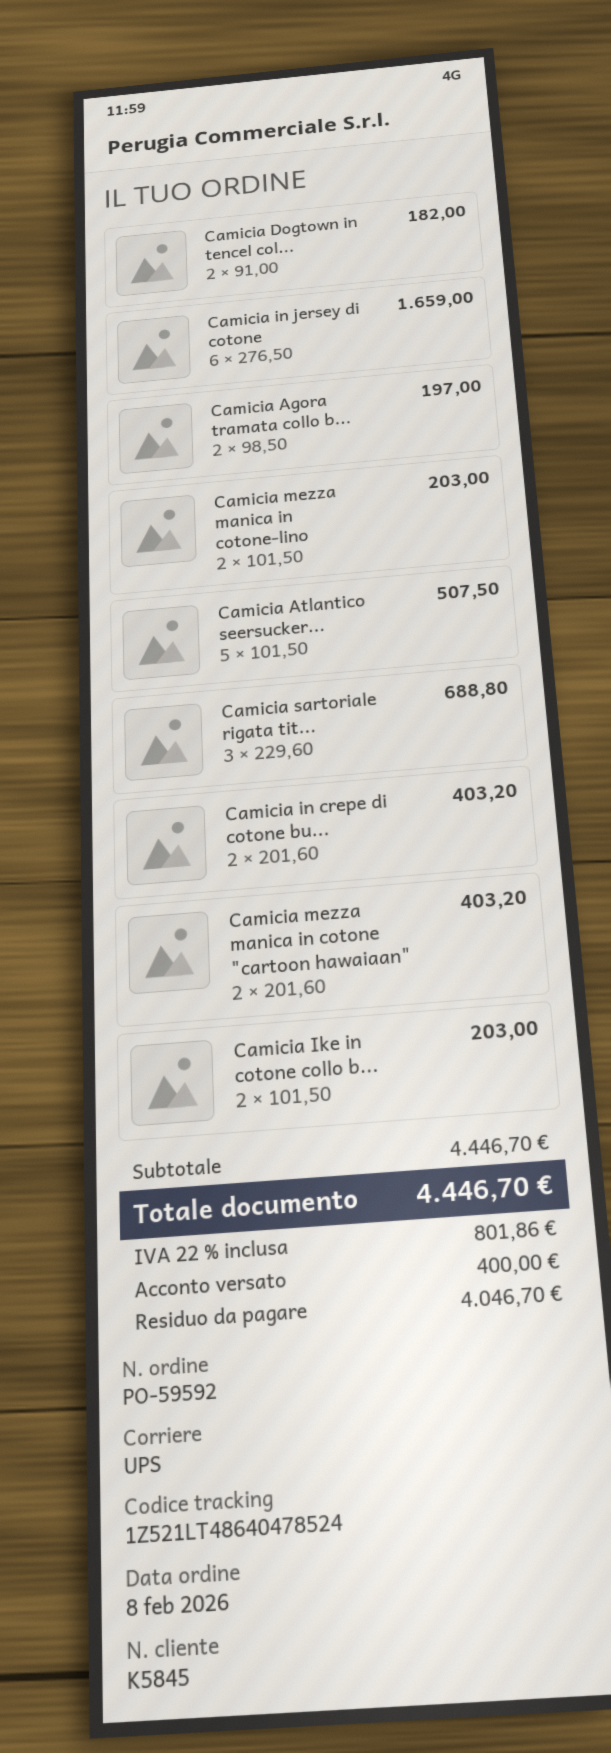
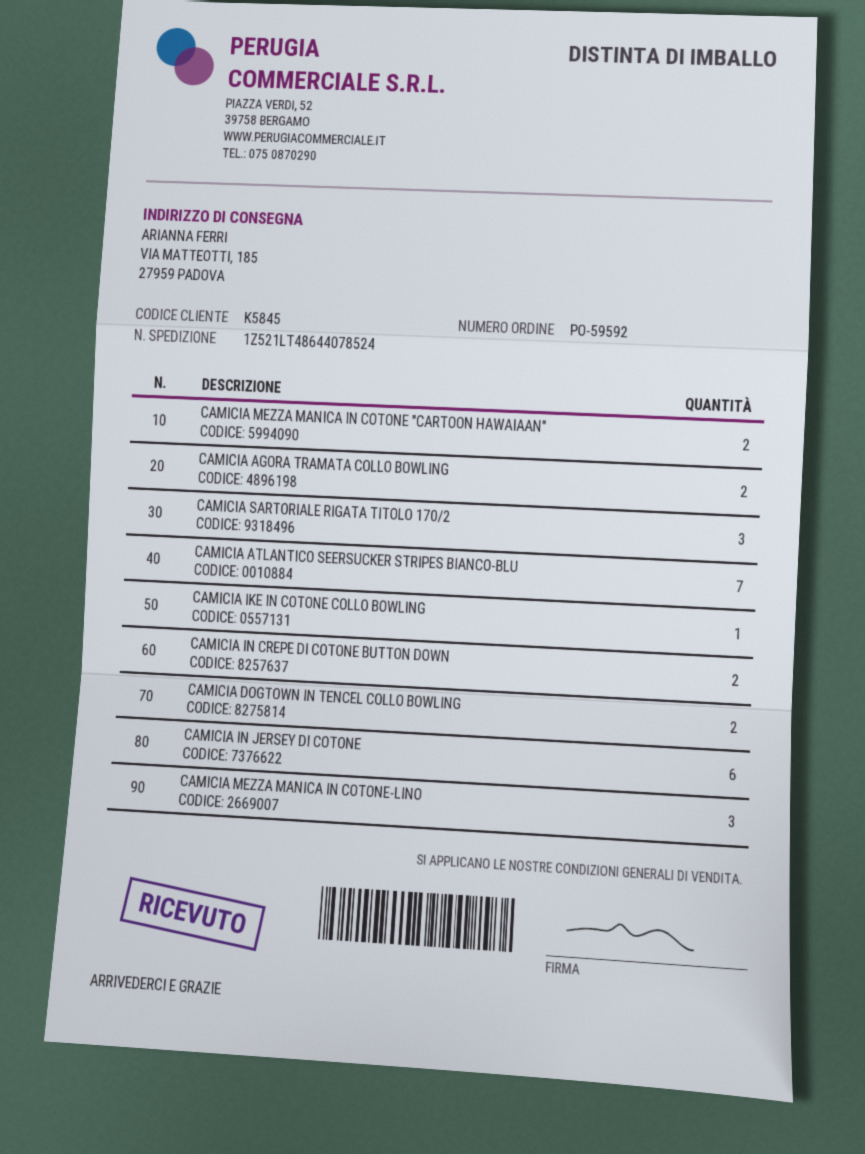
tracking number: 1Z521LT48640478524 -> 1Z521LT48644078524
Camicia mezza manica in cotone-lino: 2 -> 3
Camicia Atlantico seersucker...: 5 -> 7
Camicia Ike in cotone collo b...: 2 -> 1

